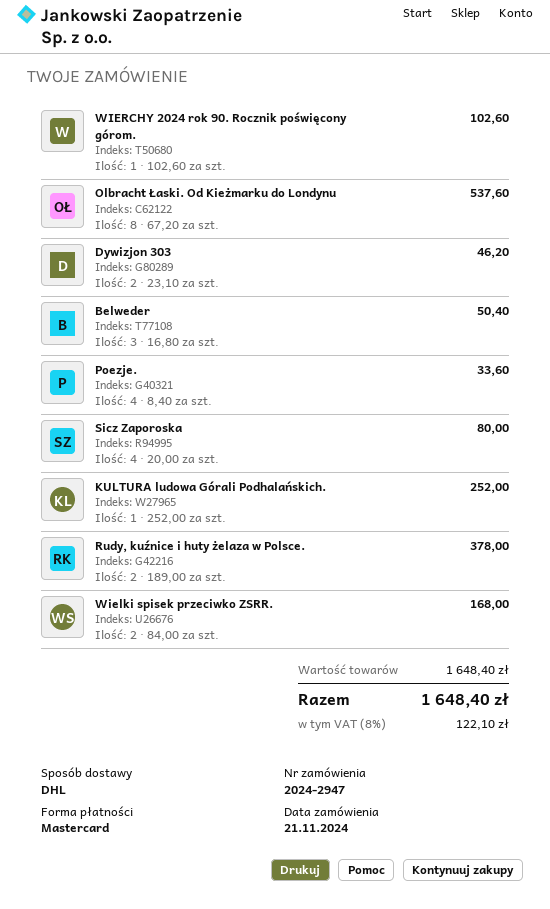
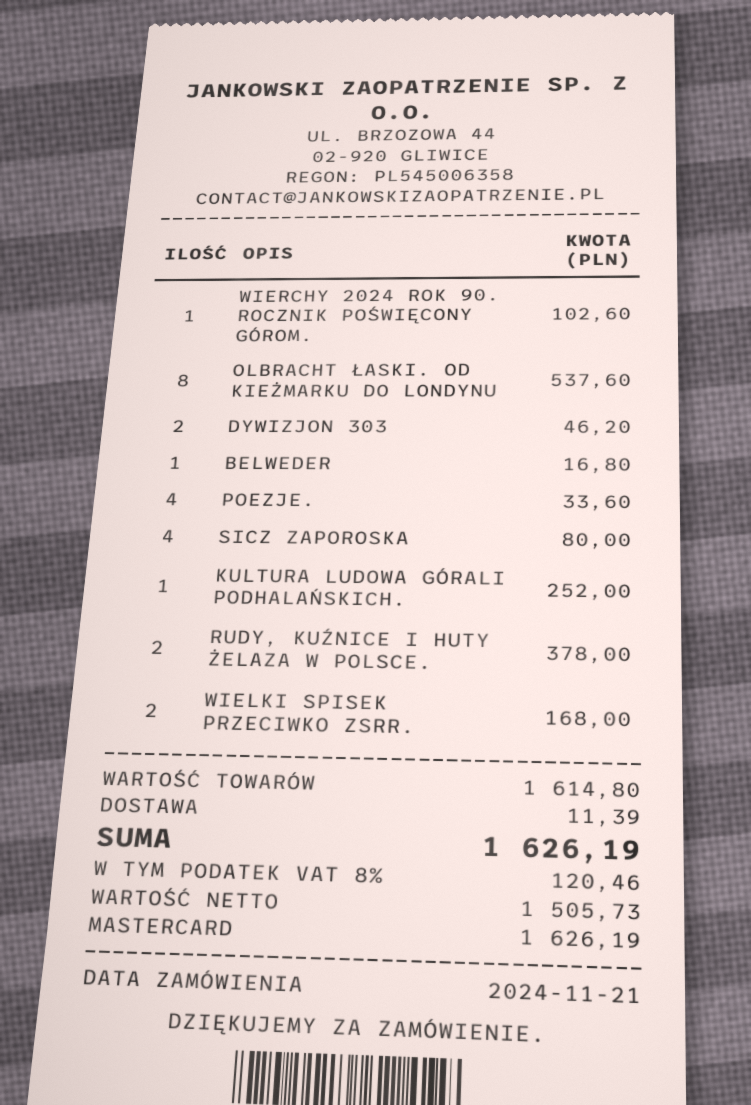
Belweder: 3 for 50.40 -> 1 for 16.80
subtotal: 1648.40 -> 1614.80
shipping: none -> 11.39
tax: 8% = 122.10 -> 8% = 120.46
total: 1648.40 -> 1626.19

